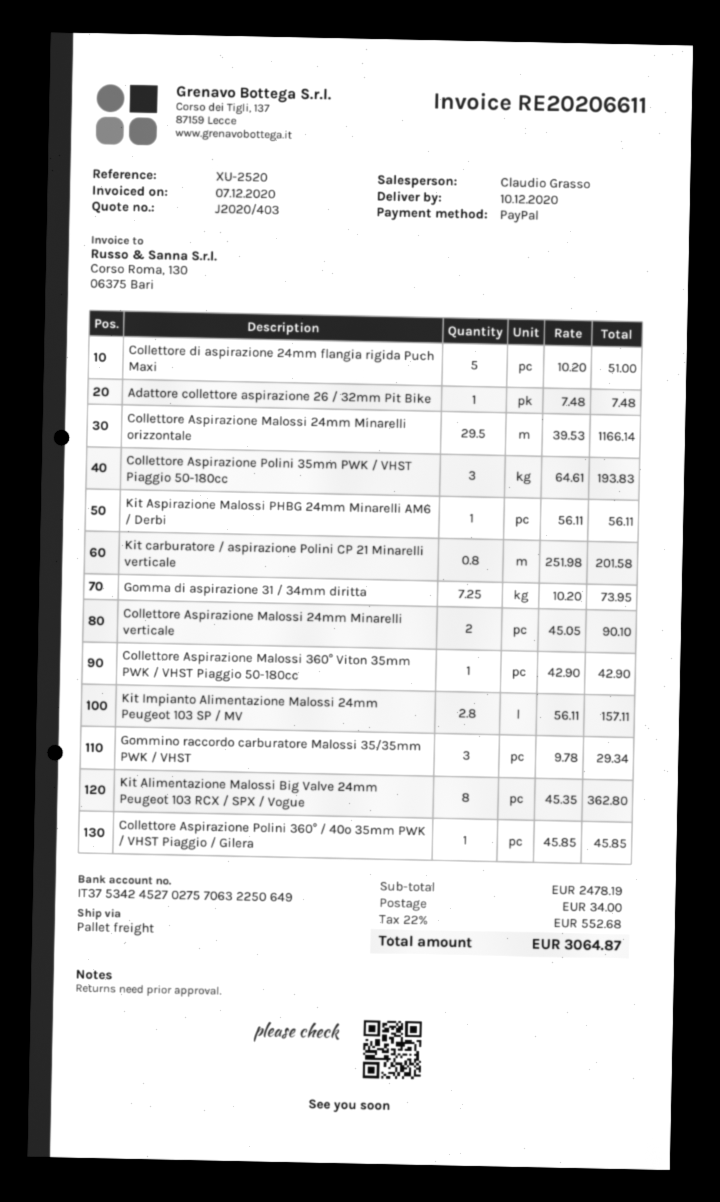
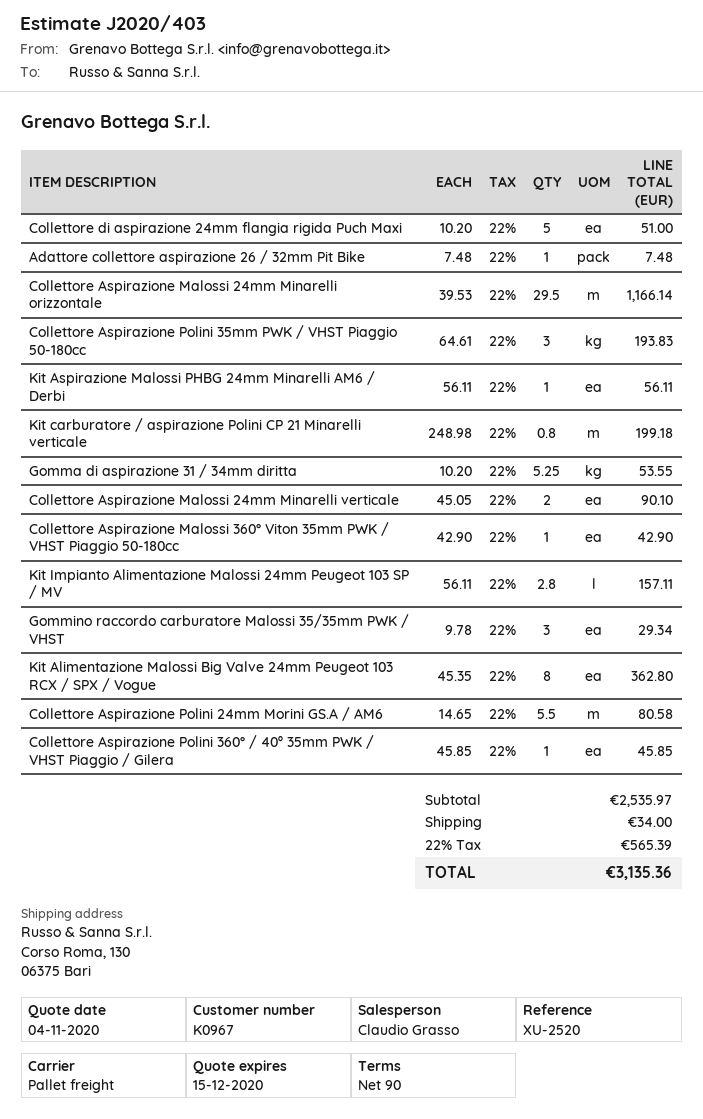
Kit carburatore / aspirazione Polini CP 21 Minarelli verticale: 0.8 x 251.98 = 201.58 -> 0.8 x 248.98 = 199.18
Gomma di aspirazione 31 / 34mm diritta: 7.25 x 10.20 = 73.95 -> 5.25 x 10.20 = 53.55
Collettore Aspirazione Polini 24mm Morini GS.A / AM6: none -> 5.5 x 14.65 = 80.58
subtotal: 2478.19 -> 2535.97
tax: 22% = 552.68 -> 22% = 565.39
total: 3064.87 -> 3135.36

